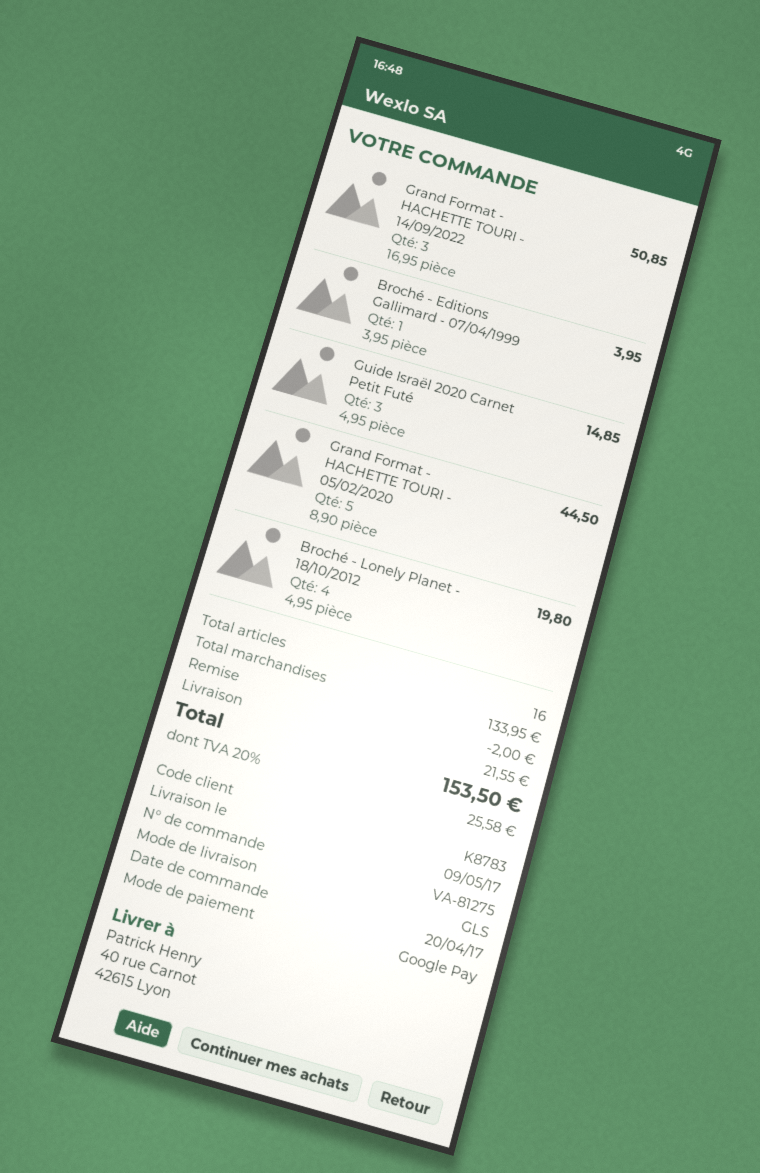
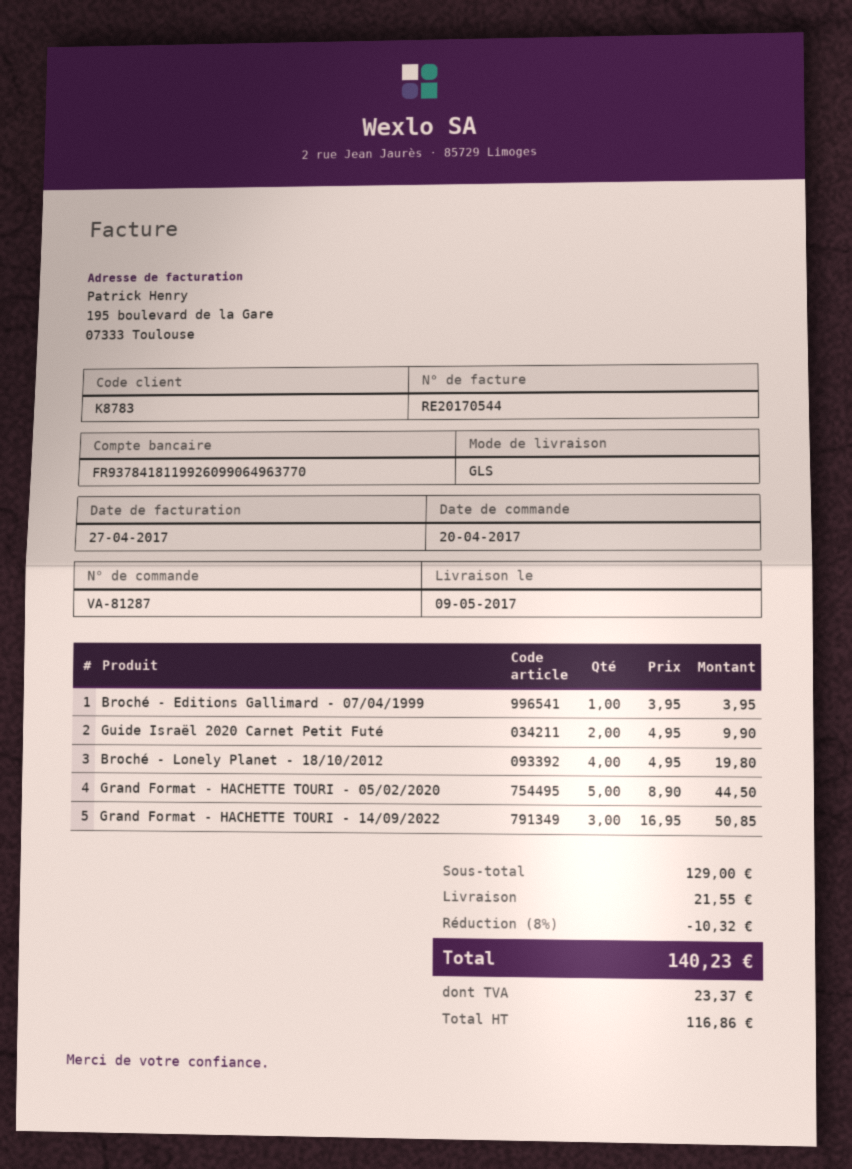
order number: VA-81275 -> VA-81287
Guide Israël 2020 Carnet Petit Futé: 3 x 4.95 = 14.85 -> 2 x 4.95 = 9.90
subtotal: 133.95 -> 129.00
discount: 2.00 -> 10.32
tax: 25.58 -> 23.37
total: 153.50 -> 140.23

